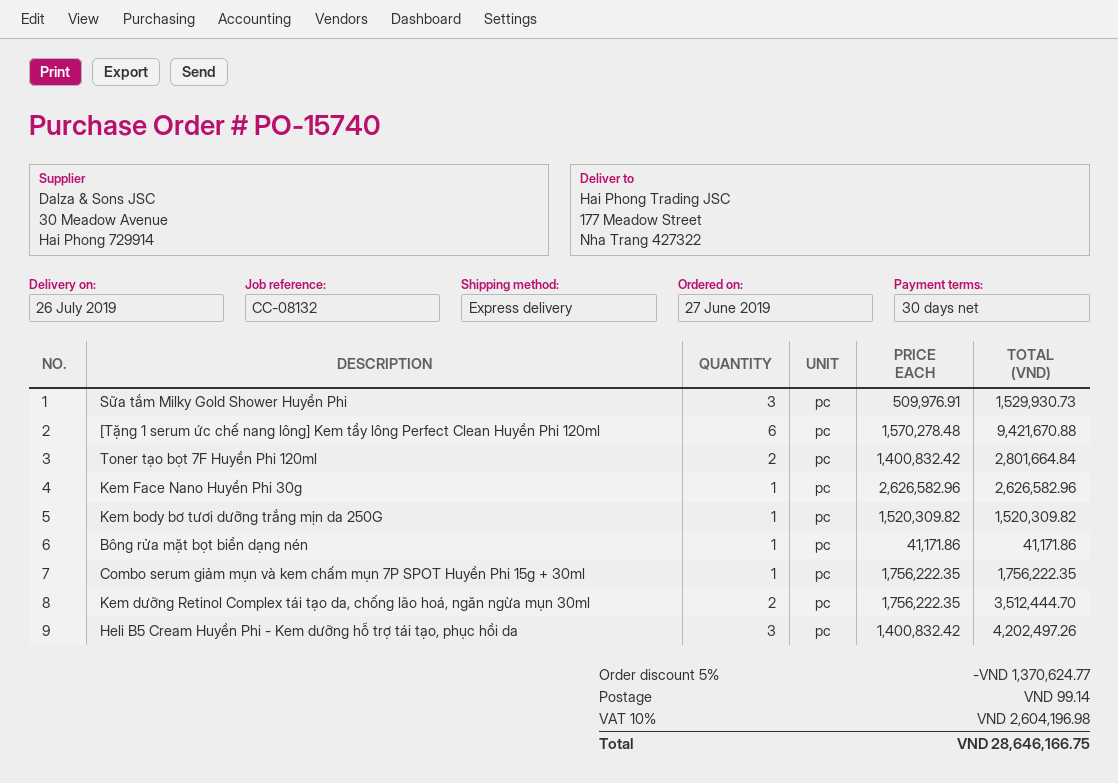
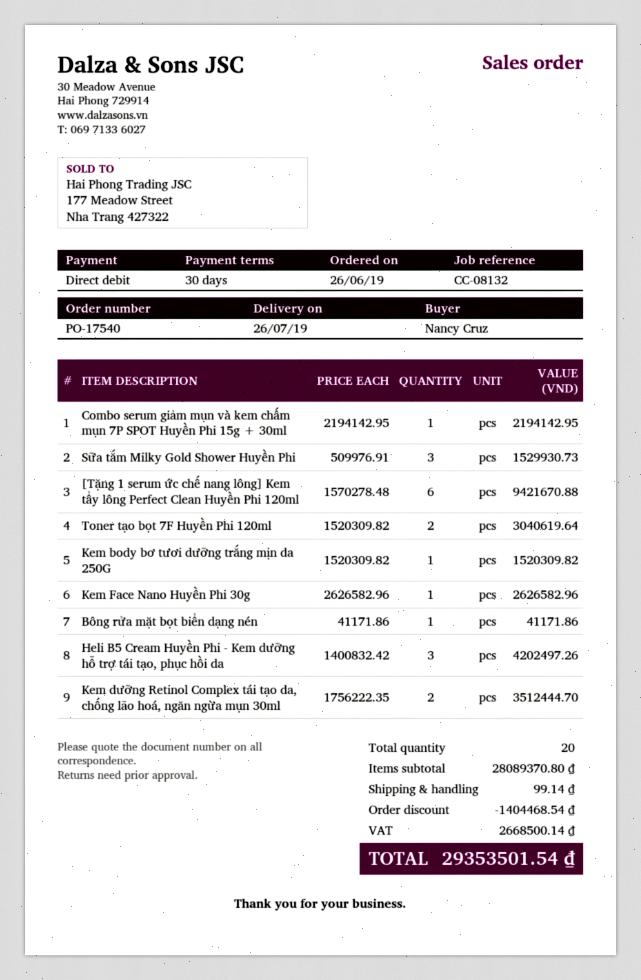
order number: PO-15740 -> PO-17540
order date: 2019-06-27 -> 2019-06-26
Toner tạo bọt 7F Huyền Phi 120ml: 2 x 1400832.42 = 2801664.84 -> 2 x 1520309.82 = 3040619.64
Combo serum giảm mụn và kem chấm mụn 7P SPOT Huyền Phi 15g + 30ml: 1 x 1756222.35 = 1756222.35 -> 1 x 2194142.95 = 2194142.95
discount: 1370624.77 -> 1404468.54
tax: 2604196.98 -> 2668500.14
total: 28646166.75 -> 29353501.54

